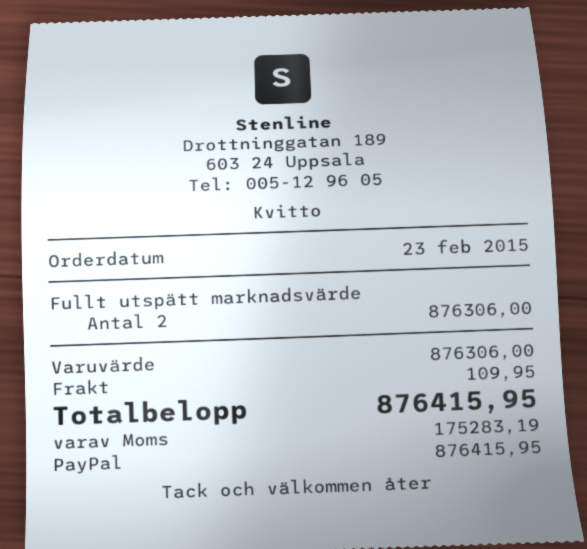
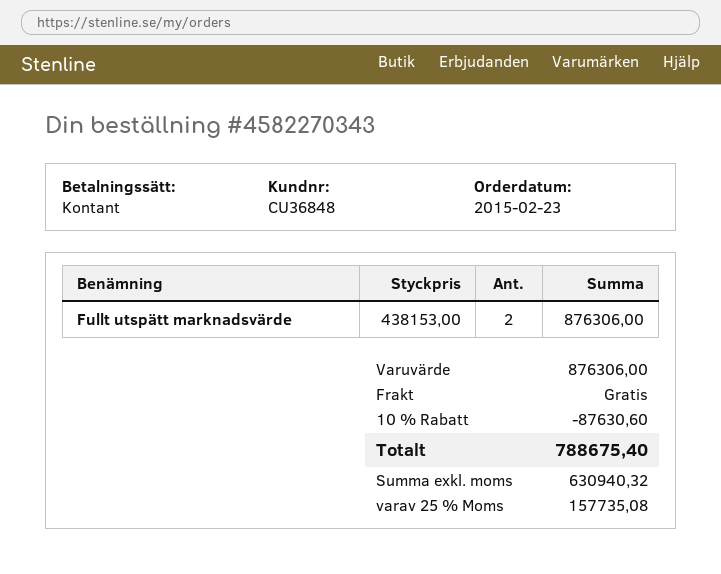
payment method: PayPal -> cash
discount: none -> 10% = 87630.60
shipping: 109.95 -> 0.00
tax: 175283.19 -> 157735.08
total: 876415.95 -> 788675.40

